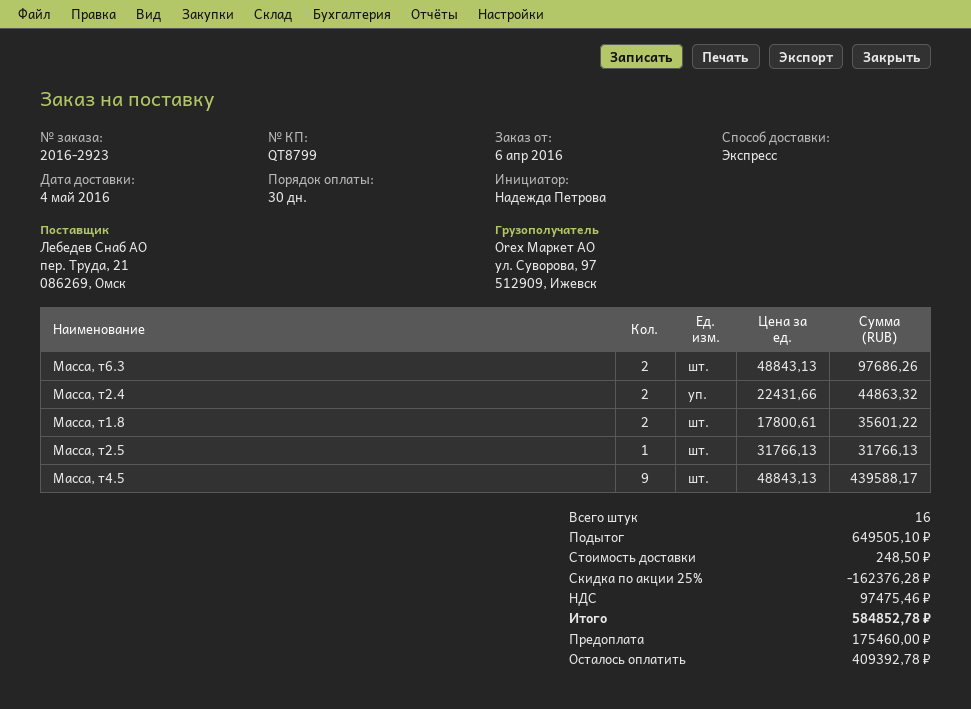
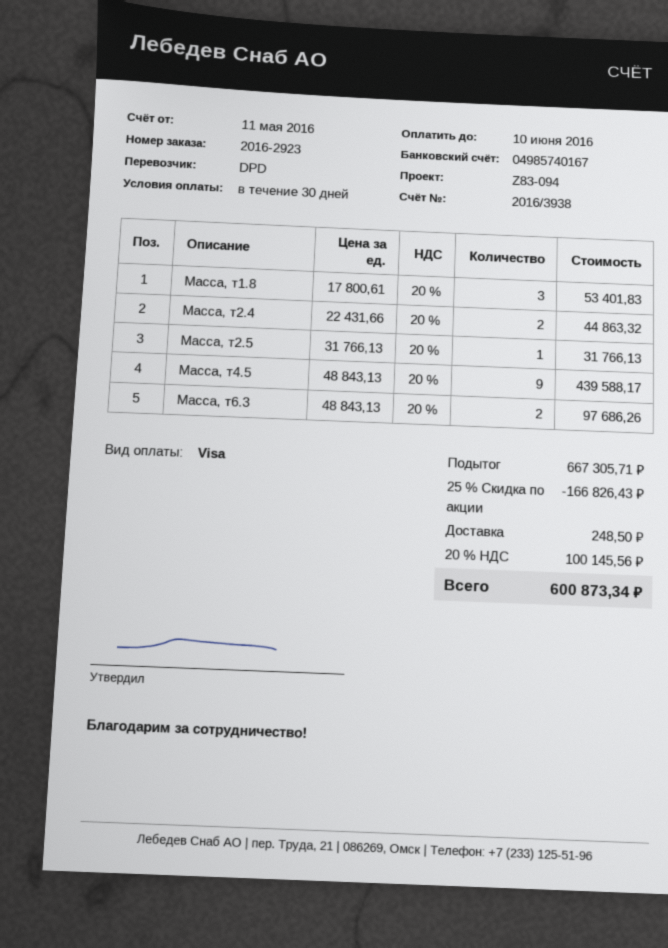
shipping method: express -> DPD
Масса, т1.8: 2 x 17800.61 = 35601.22 -> 3 x 17800.61 = 53401.83
subtotal: 649505.10 -> 667305.71
discount: 25% = 162376.28 -> 25% = 166826.43
tax: 97475.46 -> 100145.56
total: 584852.78 -> 600873.34

